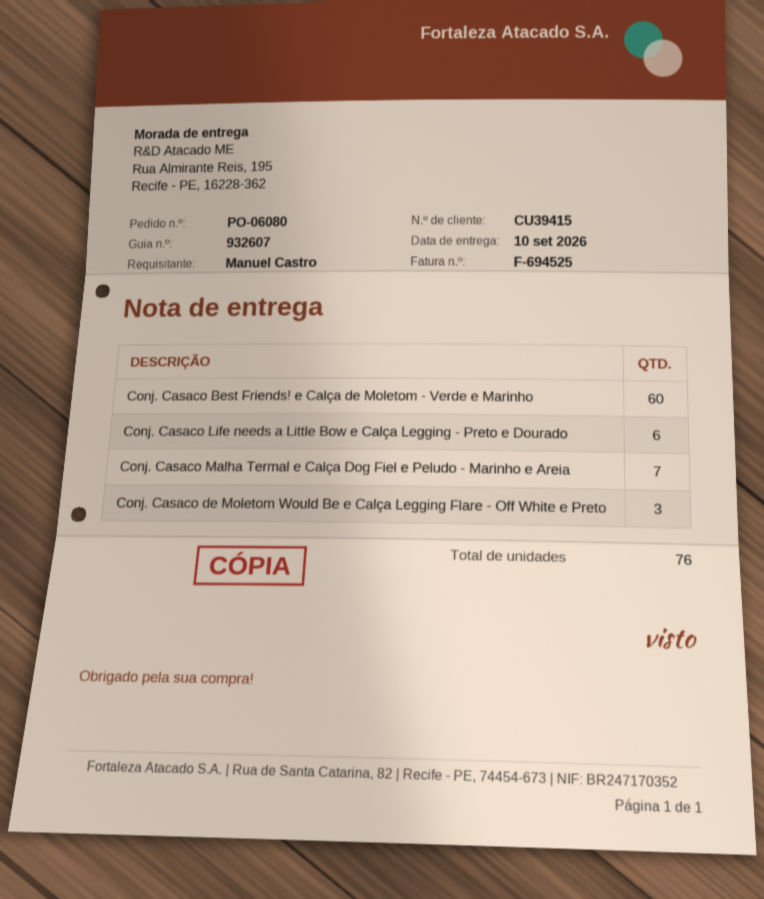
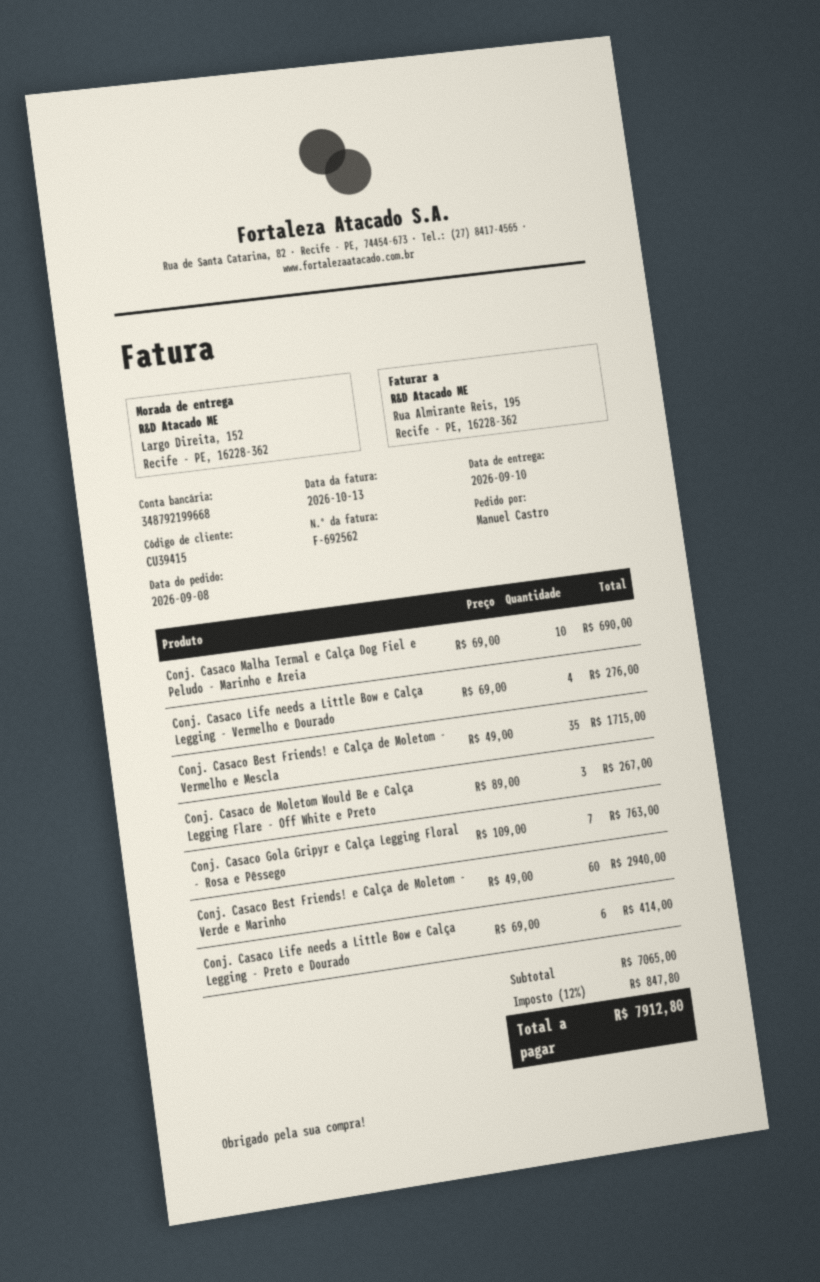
invoice number: F-694525 -> F-692562
ship to: Rua Almirante Reis, 195, Recife - PE, 16228-362 -> Largo Direita, 152, Recife - PE, 16228-362
Conj. Casaco Malha Termal e Calça Dog Fiel e Peludo - Marinho e Areia: 7 -> 10
Conj. Casaco Life needs a Little Bow e Calça Legging - Vermelho e Dourado: none -> 4
Conj. Casaco Best Friends! e Calça de Moletom - Vermelho e Mescla: none -> 35
Conj. Casaco Gola Gripyr e Calça Legging Floral - Rosa e Pêssego: none -> 7

